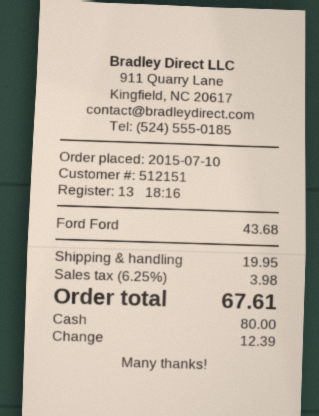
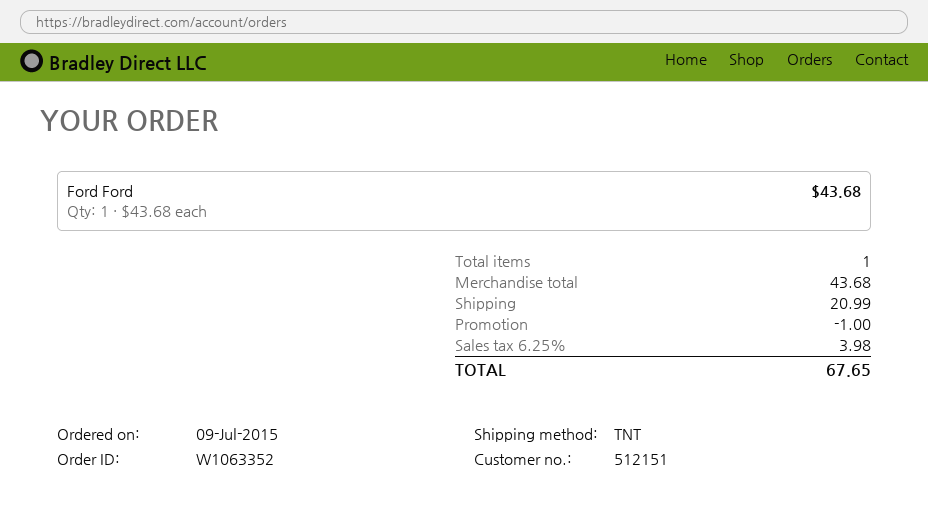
order date: 2015-07-10 -> 2015-07-09
discount: none -> 1.00
shipping: 19.95 -> 20.99
total: 67.61 -> 67.65

